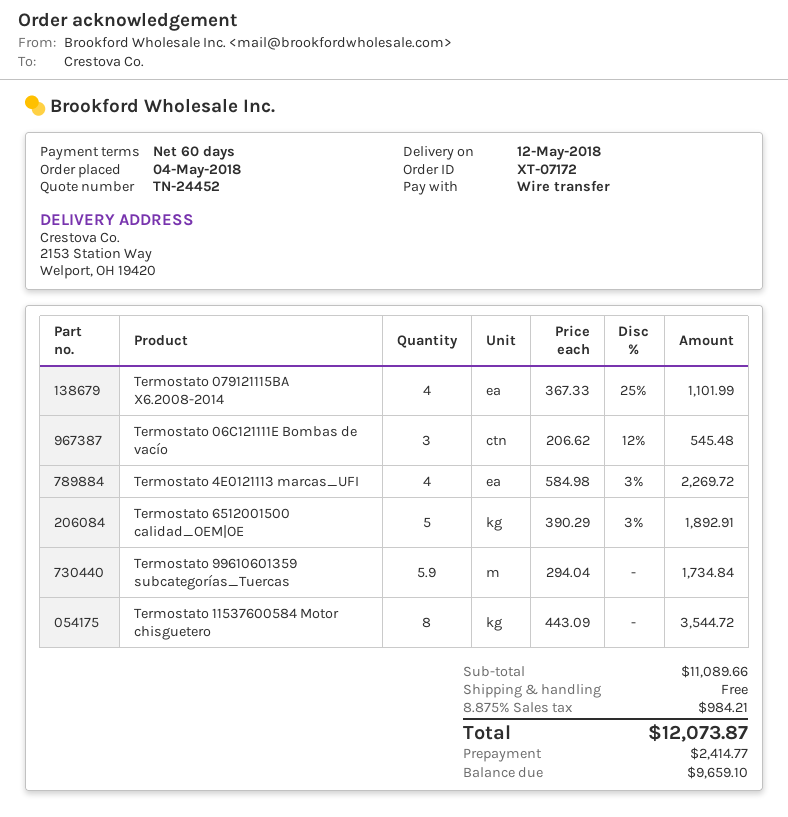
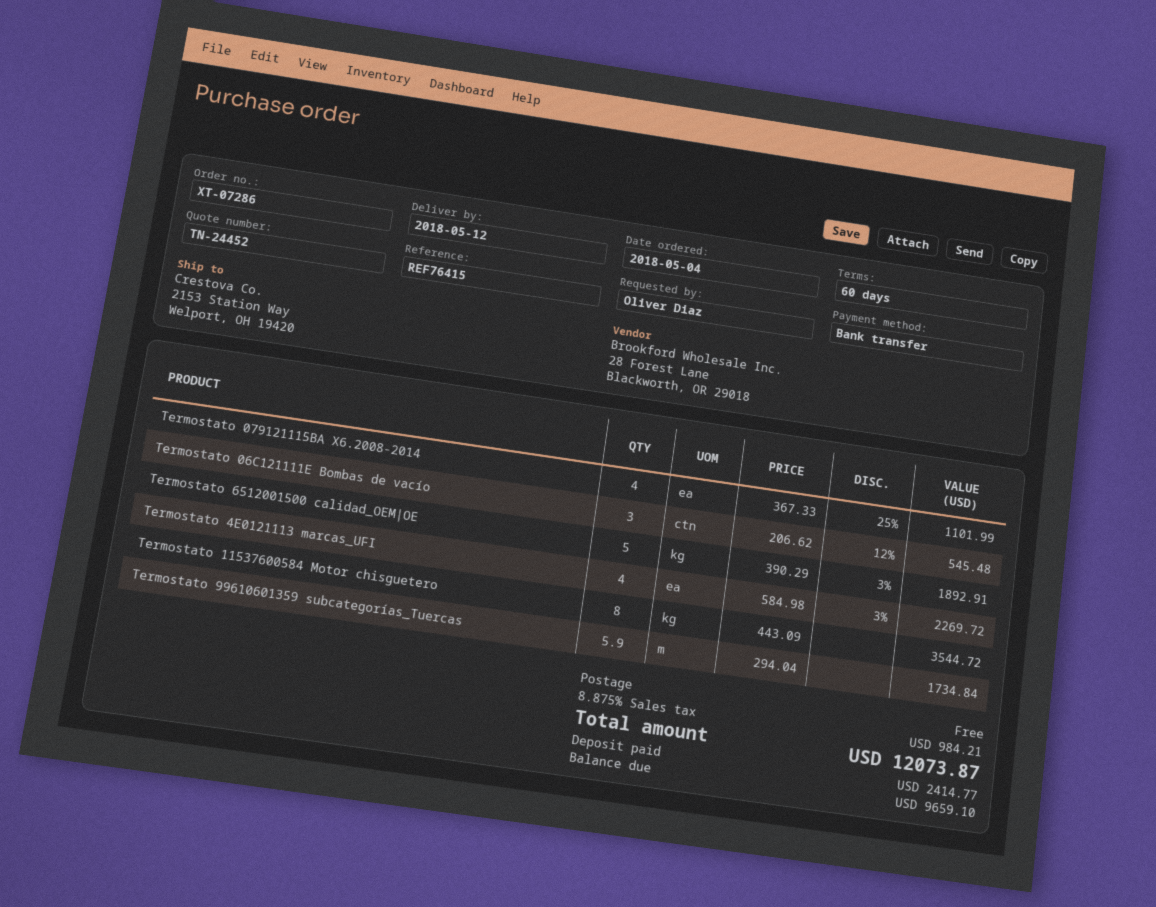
order number: XT-07172 -> XT-07286

